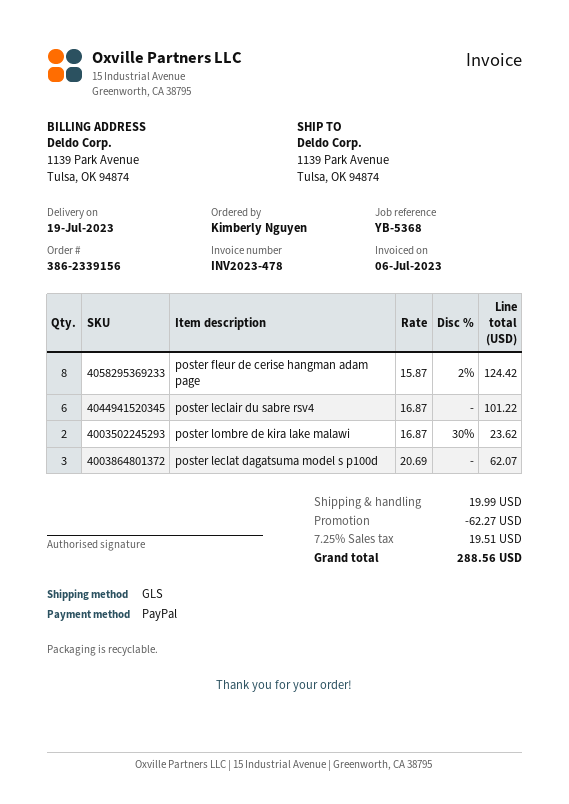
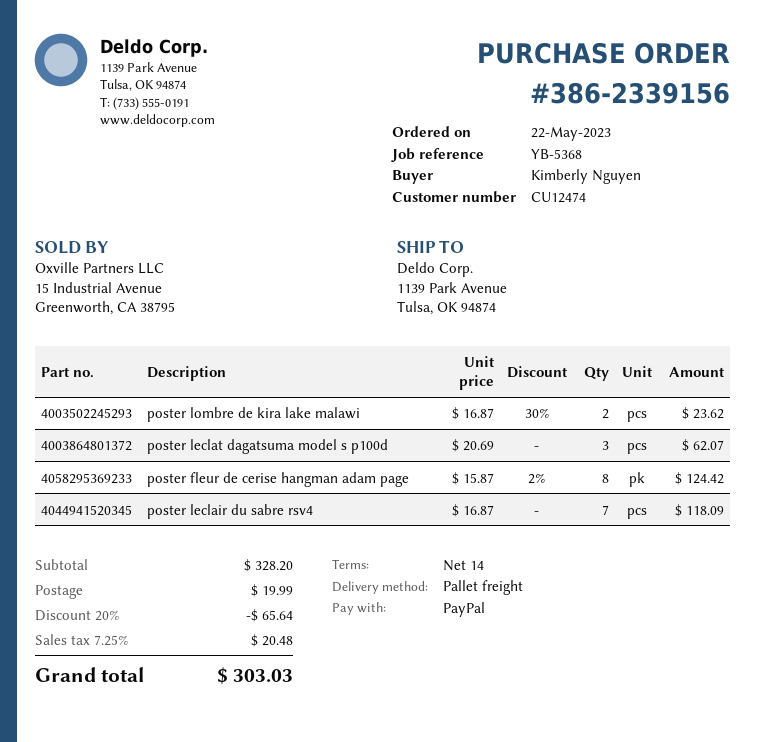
shipping method: GLS -> pallet freight
poster leclair du sabre rsv4: 6 x 16.87 = 101.22 -> 7 x 16.87 = 118.09
discount: 62.27 -> 65.64
tax: 7.25% = 19.51 -> 7.25% = 20.48
total: 288.56 -> 303.03

